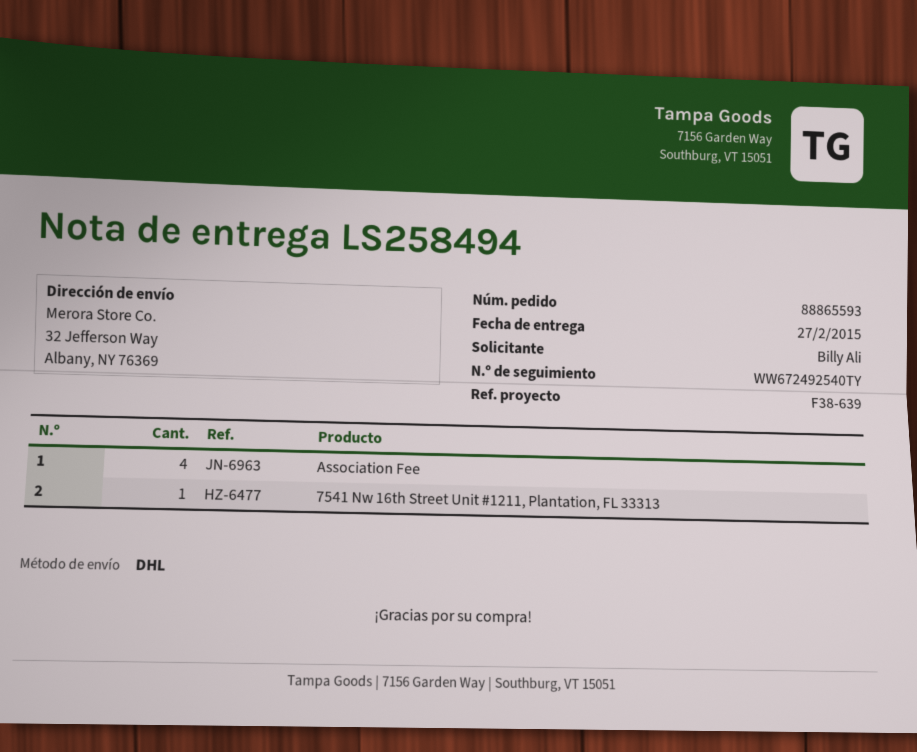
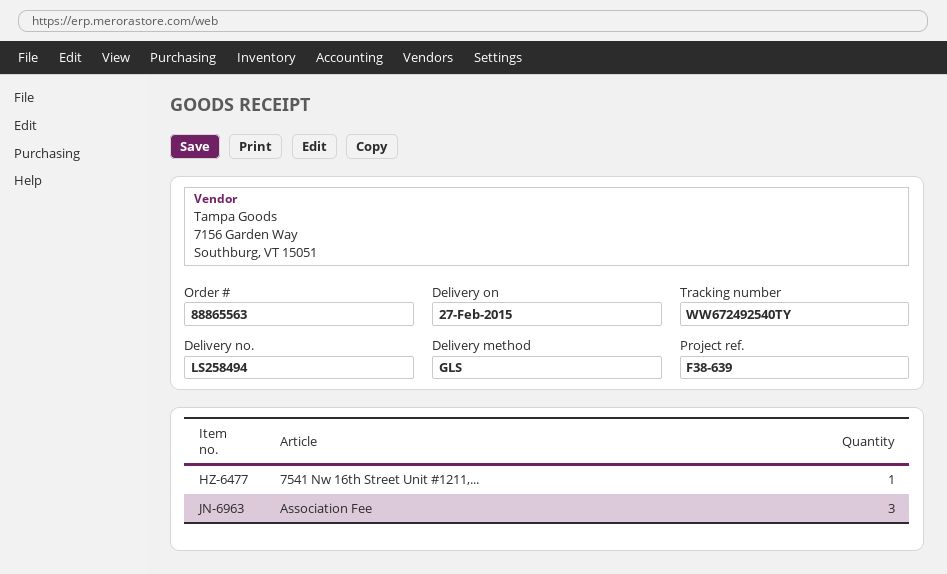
order number: 88865593 -> 88865563
shipping method: DHL -> GLS
Association Fee: 4 -> 3

